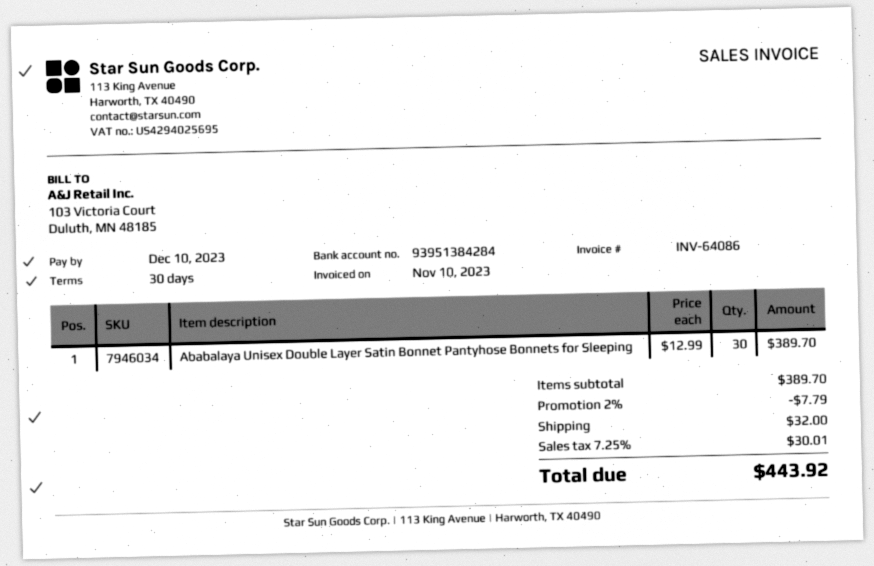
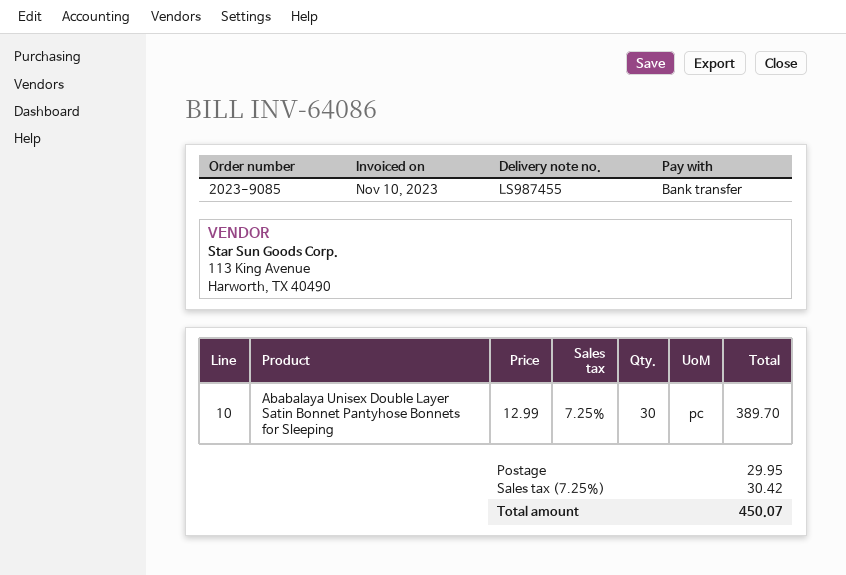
discount: 2% = 7.79 -> none
shipping: 32.00 -> 29.95
tax: 7.25% = 30.01 -> 7.25% = 30.42
total: 443.92 -> 450.07

